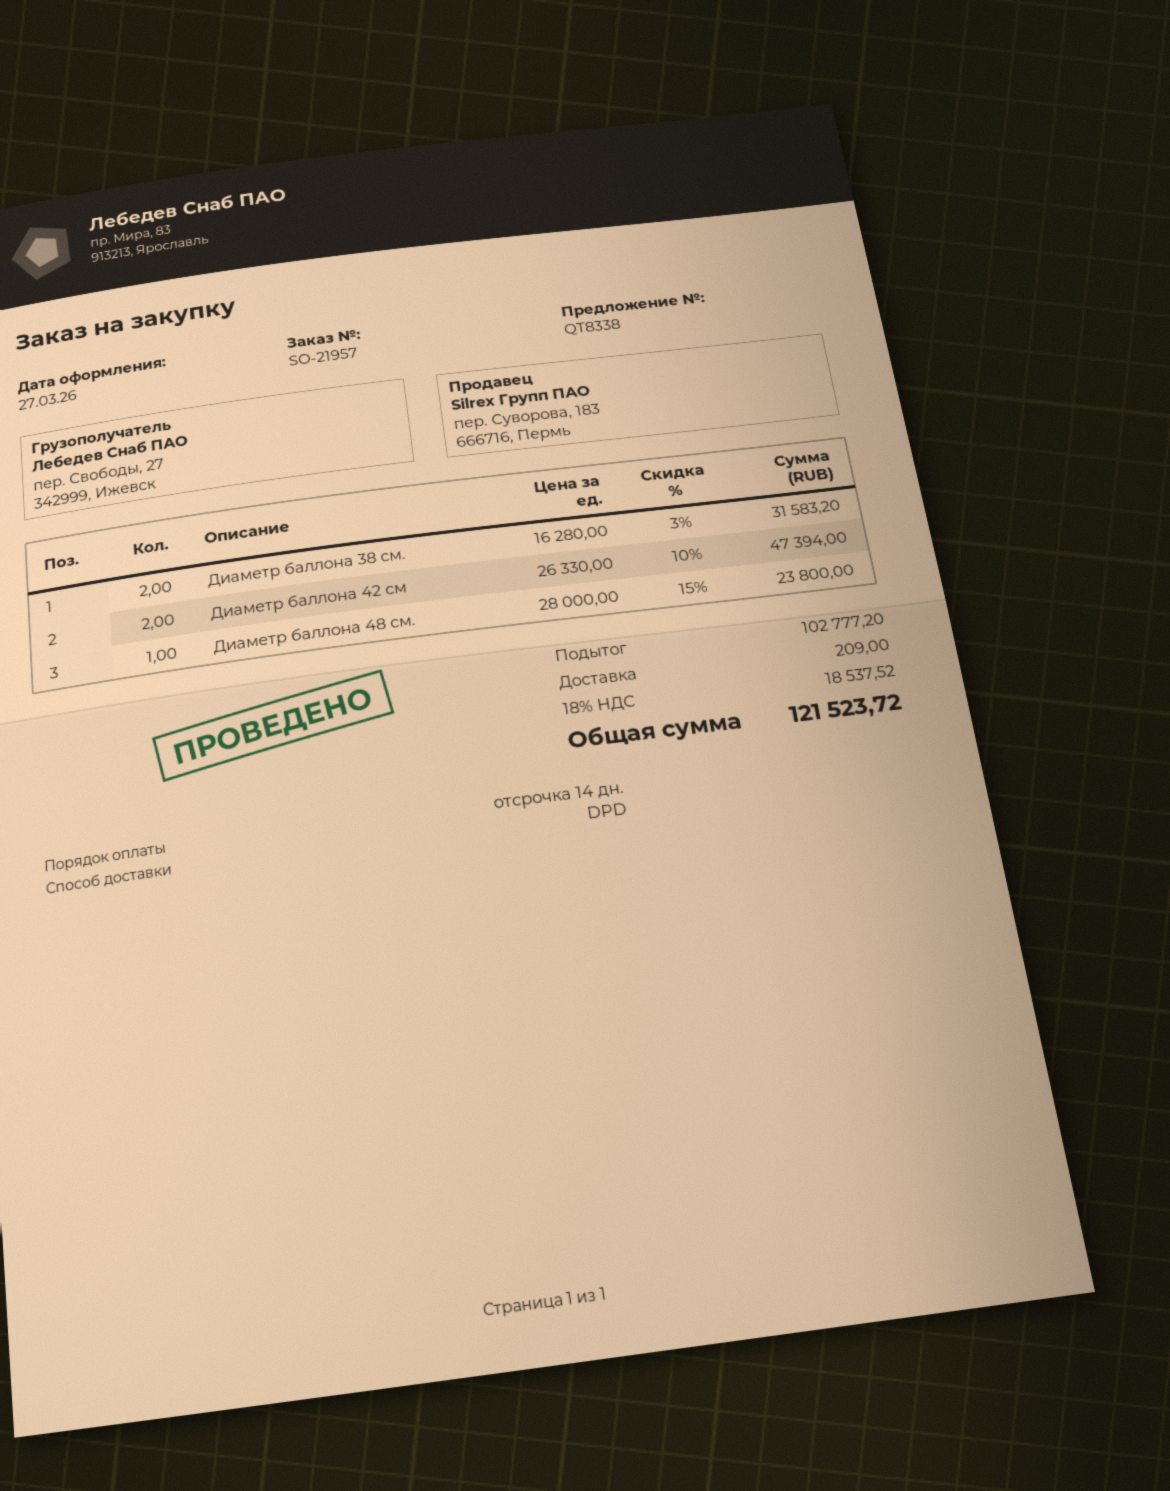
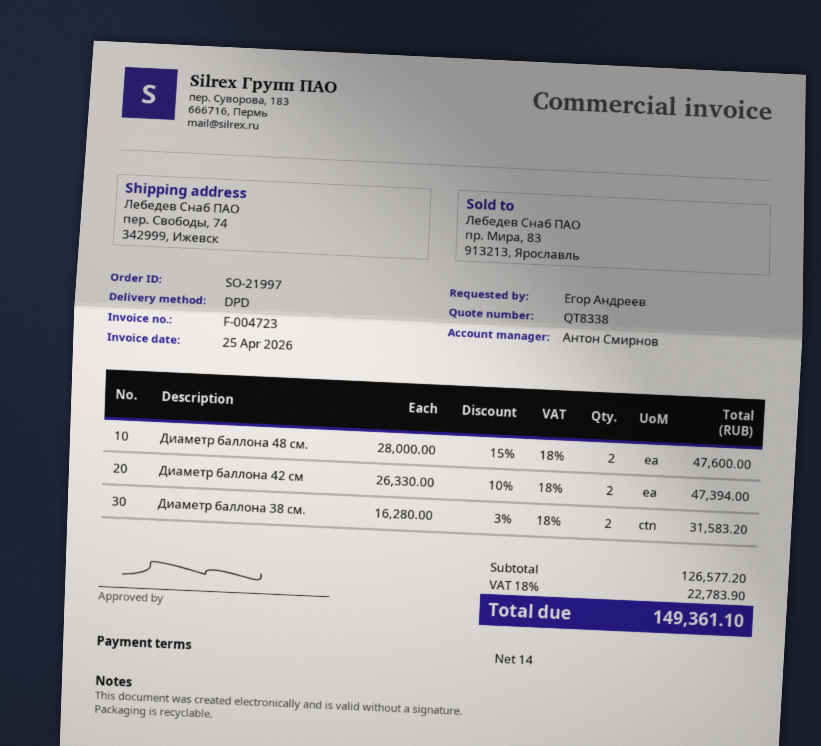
order number: SO-21957 -> SO-21997
ship to: пер. Свободы, 27, 342999, Ижевск -> пер. Свободы, 74, 342999, Ижевск
Диаметр баллона 48 см.: 1 x 28000.00 - 15% = 23800.00 -> 2 x 28000.00 - 15% = 47600.00
subtotal: 102777.20 -> 126577.20
shipping: 209.00 -> none
tax: 18% = 18537.52 -> 18% = 22783.90
total: 121523.72 -> 149361.10

